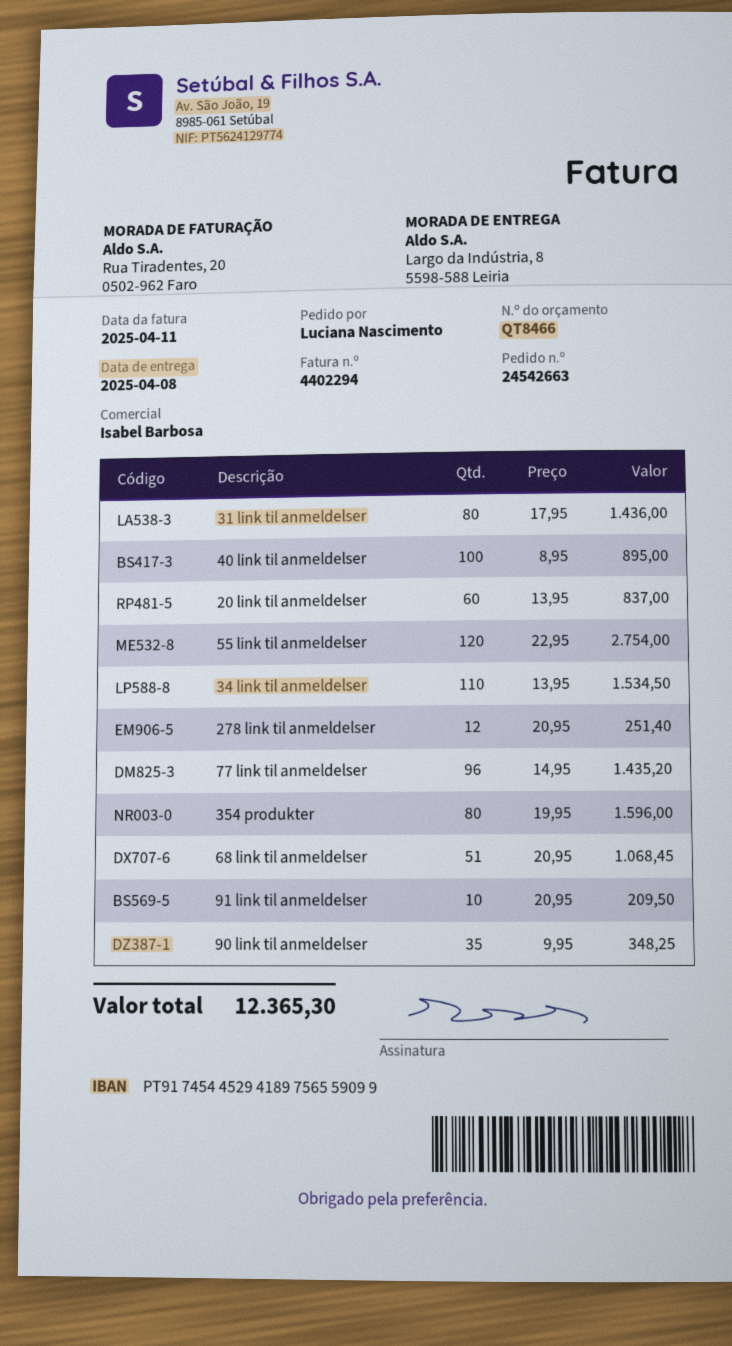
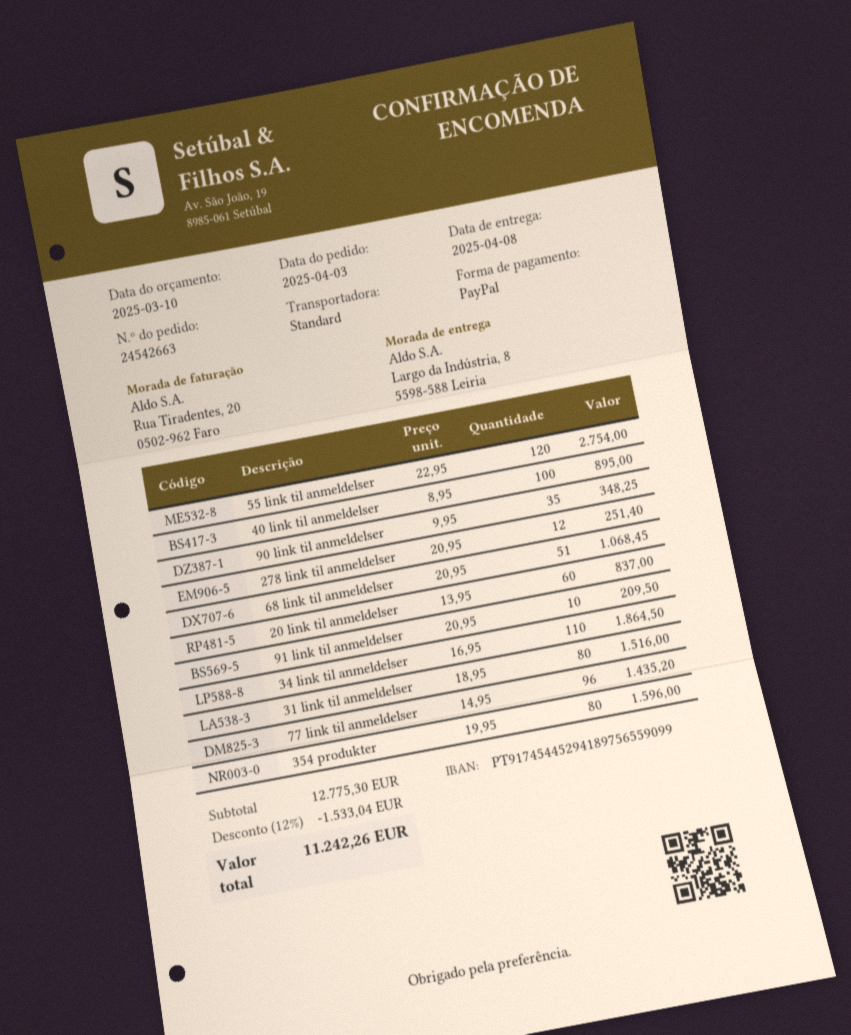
31 link til anmeldelser: 80 x 17.95 = 1436.00 -> 80 x 18.95 = 1516.00
34 link til anmeldelser: 110 x 13.95 = 1534.50 -> 110 x 16.95 = 1864.50
discount: none -> 12% = 1533.04
total: 12365.30 -> 11242.26

